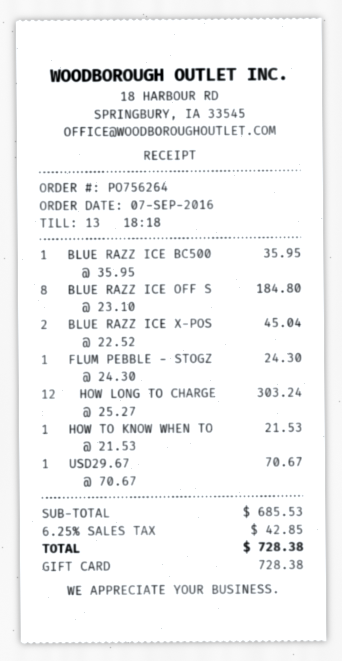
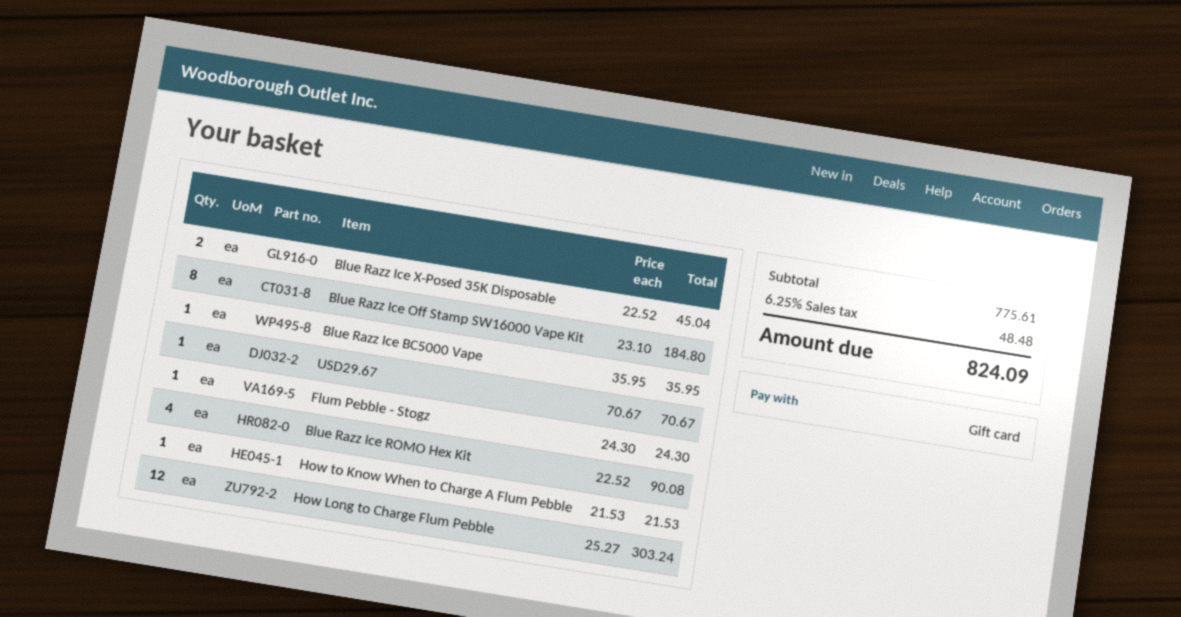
Blue Razz Ice ROMO Hex Kit: none -> 4 x 22.52 = 90.08
subtotal: 685.53 -> 775.61
tax: 6.25% = 42.85 -> 6.25% = 48.48
total: 728.38 -> 824.09

